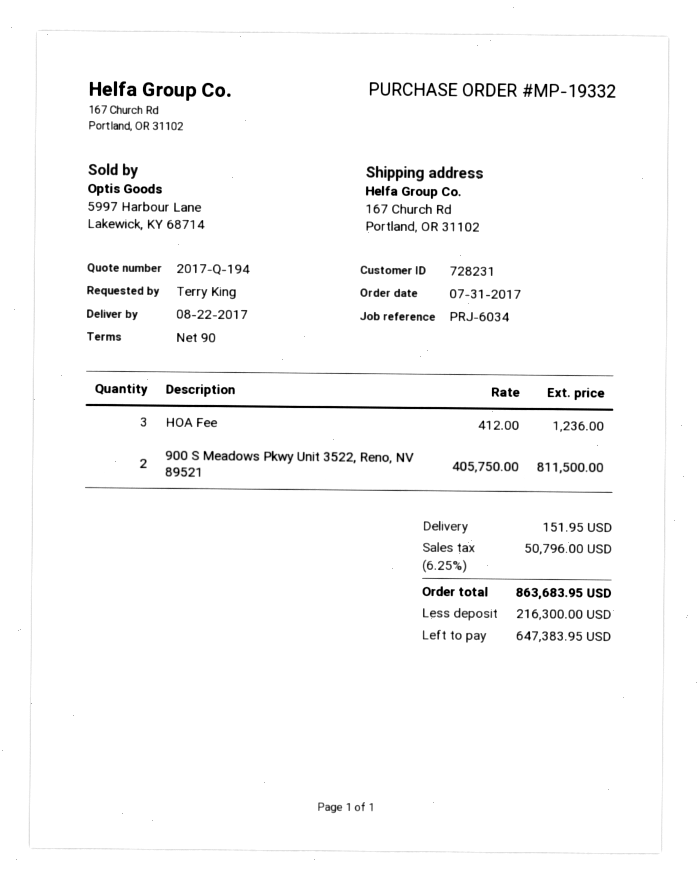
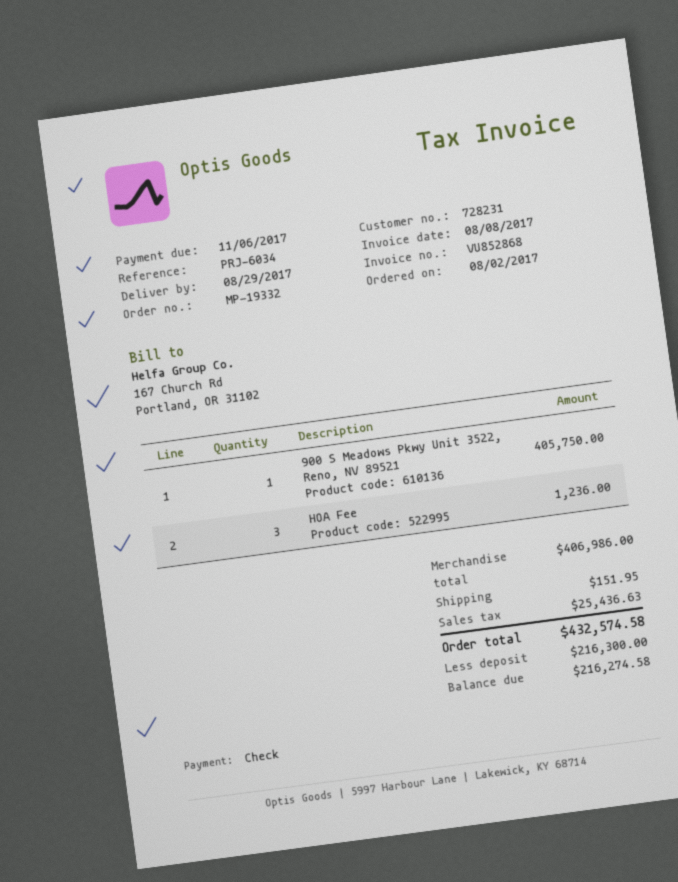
order date: 2017-07-31 -> 2017-08-02
delivery date: 2017-08-22 -> 2017-08-29
900 S Meadows Pkwy Unit 3522, Reno, NV 89521: 2 for 811500.00 -> 1 for 405750.00
tax: 50796.00 -> 25436.63
total: 863683.95 -> 432574.58
balance: 647383.95 -> 216274.58

